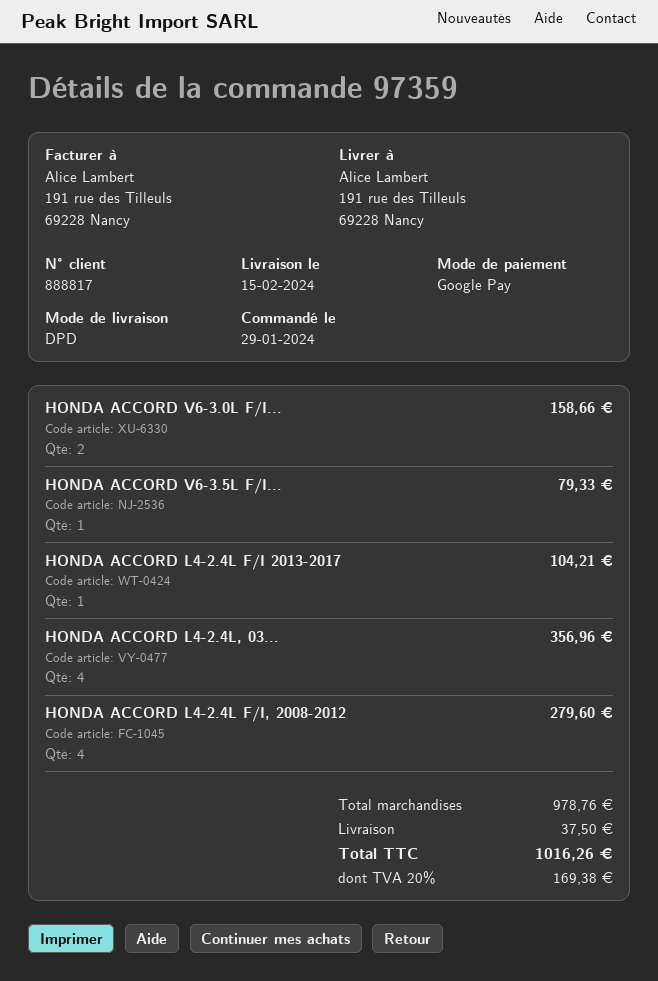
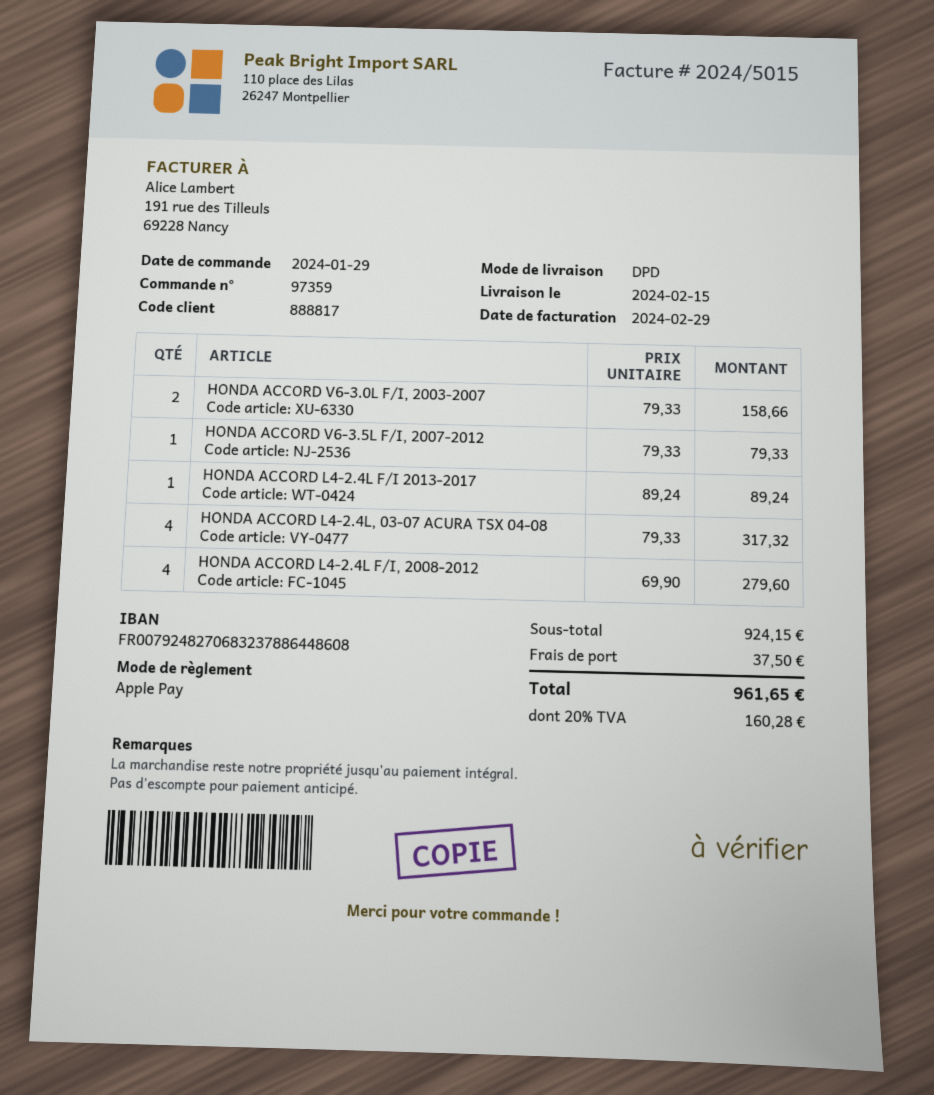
payment method: Google Pay -> Apple Pay
HONDA ACCORD L4-2.4L F/I 2013-2017: 1 for 104.21 -> 1 for 89.24
HONDA ACCORD L4-2.4L, 03...: 4 for 356.96 -> 4 for 317.32
subtotal: 978.76 -> 924.15
tax: 20% = 169.38 -> 20% = 160.28
total: 1016.26 -> 961.65

